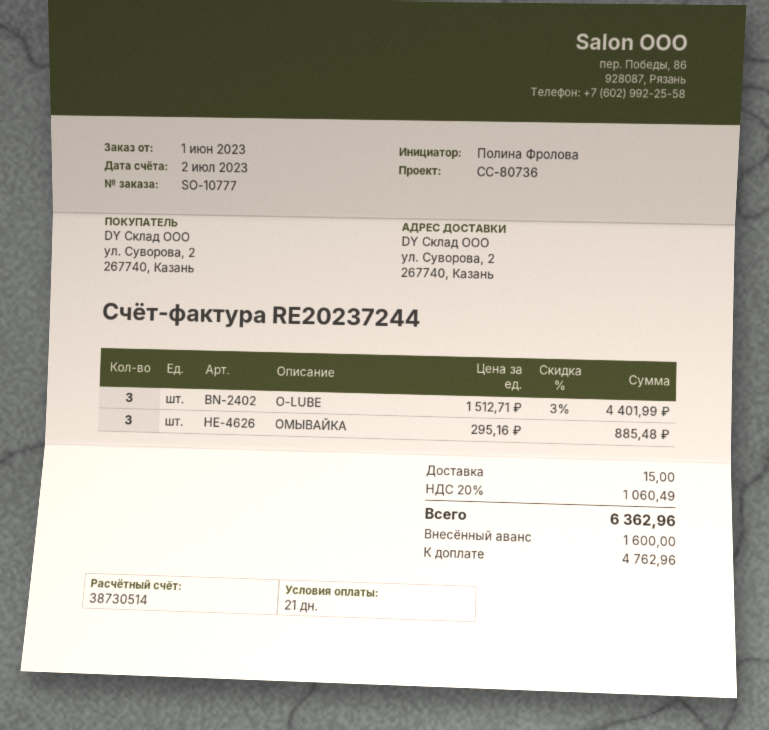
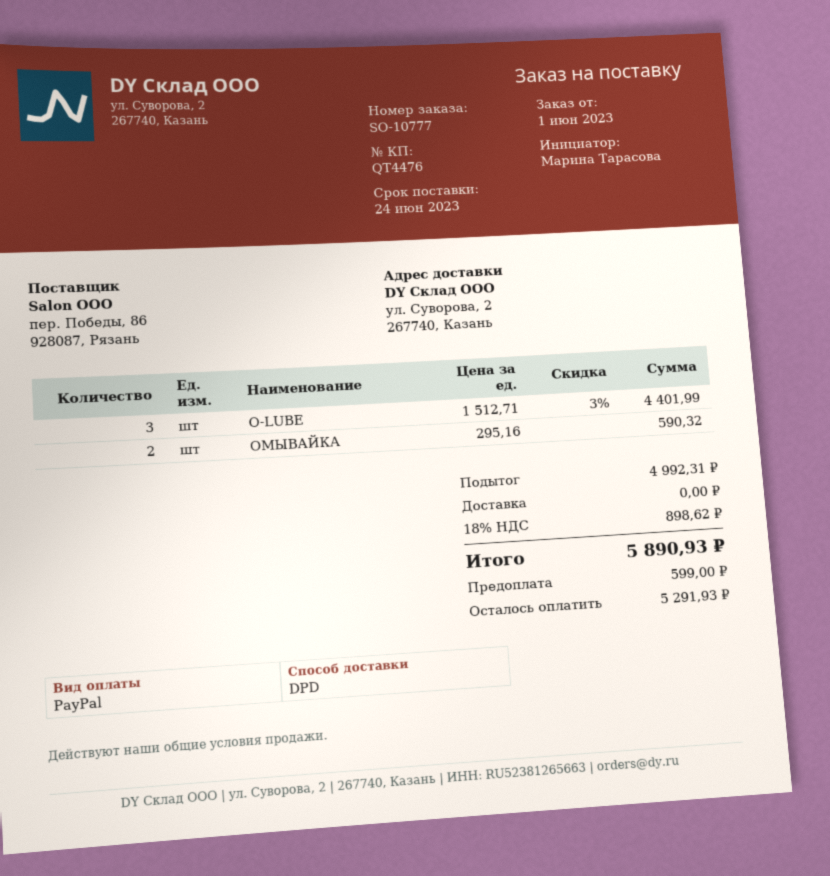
ordered by: Полина Фролова -> Марина Тарасова
ОМЫВАЙКА: 3 x 295.16 = 885.48 -> 2 x 295.16 = 590.32
shipping: 15.00 -> 0.00
tax: 20% = 1060.49 -> 18% = 898.62
total: 6362.96 -> 5890.93
deposit: 1600.00 -> 599.00
balance: 4762.96 -> 5291.93

